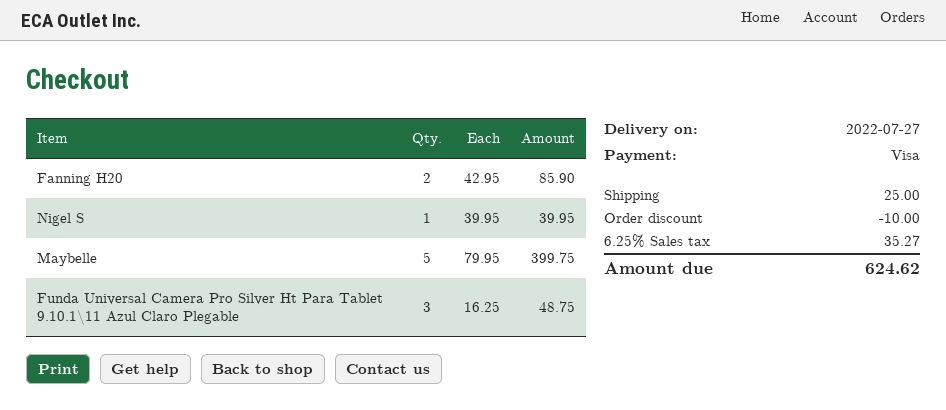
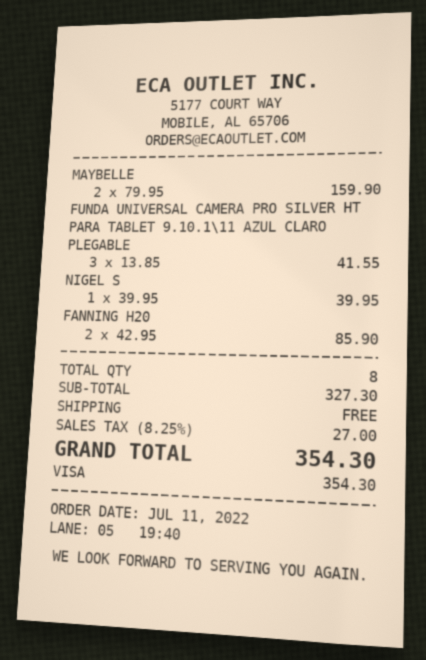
Maybelle: 5 x 79.95 = 399.75 -> 2 x 79.95 = 159.90
Funda Universal Camera Pro Silver Ht Para Tablet 9.10.1\11 Azul Claro Plegable: 3 x 16.25 = 48.75 -> 3 x 13.85 = 41.55
discount: 10.00 -> none
shipping: 25.00 -> 0.00
tax: 6.25% = 35.27 -> 8.25% = 27.00
total: 624.62 -> 354.30

